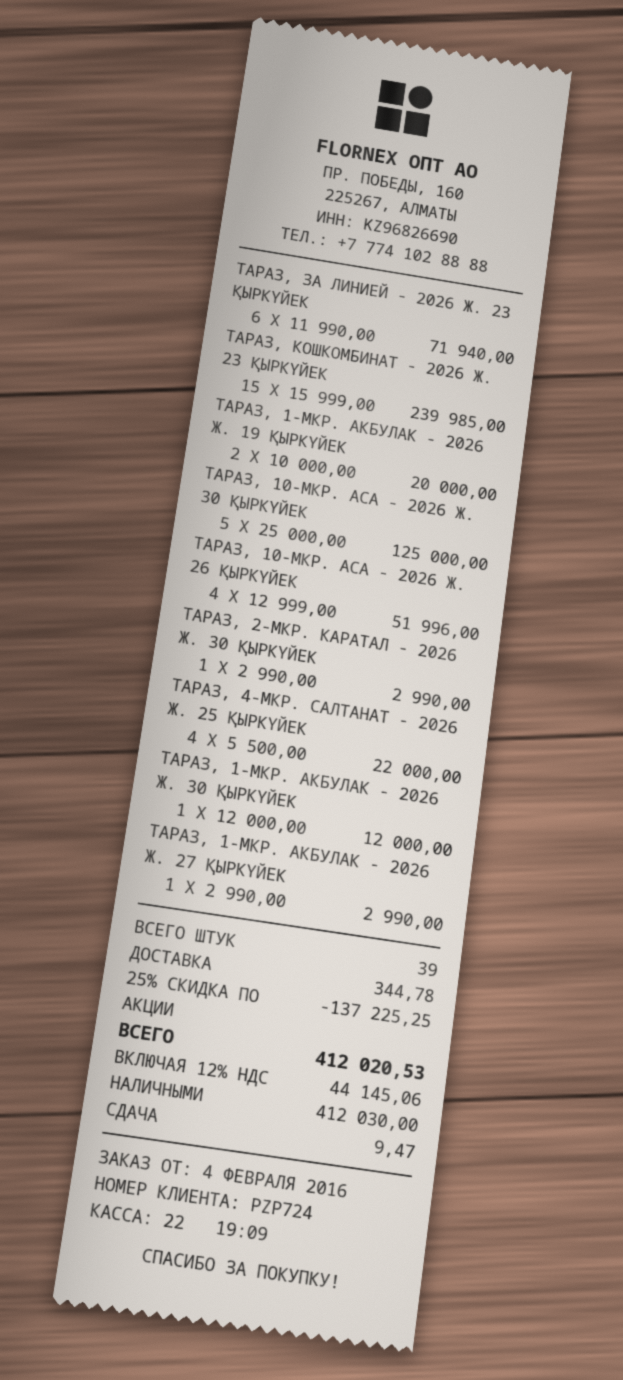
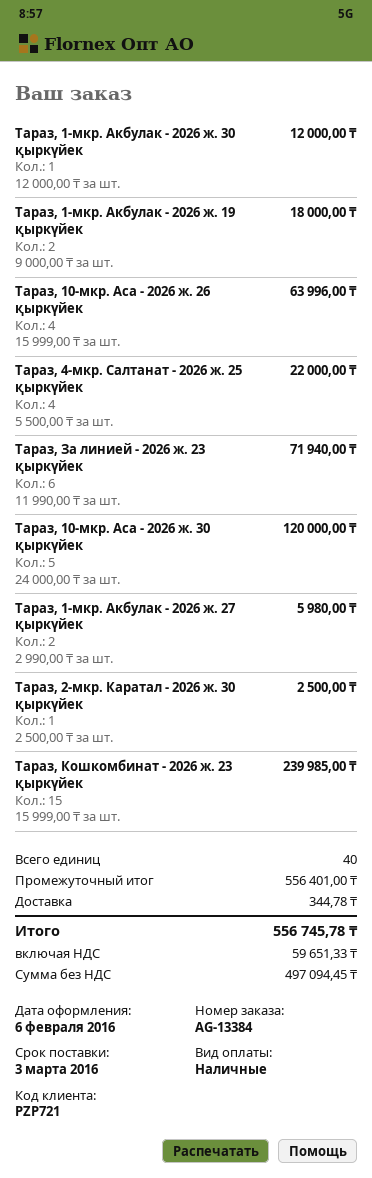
order date: 2016-02-04 -> 2016-02-06
customer number: PZP724 -> PZP721
ТАРАЗ, 1-МКР. АКБУЛАК - 2026 Ж. 19 ҚЫРКҮЙЕК: 2 x 10000.00 = 20000.00 -> 2 x 9000.00 = 18000.00
ТАРАЗ, 10-МКР. АСА - 2026 Ж. 30 ҚЫРКҮЙЕК: 5 x 25000.00 = 125000.00 -> 5 x 24000.00 = 120000.00
ТАРАЗ, 10-МКР. АСА - 2026 Ж. 26 ҚЫРКҮЙЕК: 4 x 12999.00 = 51996.00 -> 4 x 15999.00 = 63996.00
ТАРАЗ, 2-МКР. КАРАТАЛ - 2026 Ж. 30 ҚЫРКҮЙЕК: 1 x 2990.00 = 2990.00 -> 1 x 2500.00 = 2500.00
ТАРАЗ, 1-МКР. АКБУЛАК - 2026 Ж. 27 ҚЫРКҮЙЕК: 1 x 2990.00 = 2990.00 -> 2 x 2990.00 = 5980.00
total quantity: 39 -> 40
discount: 25% = 137225.25 -> none
tax: 44145.06 -> 59651.33
total: 412020.53 -> 556745.78

